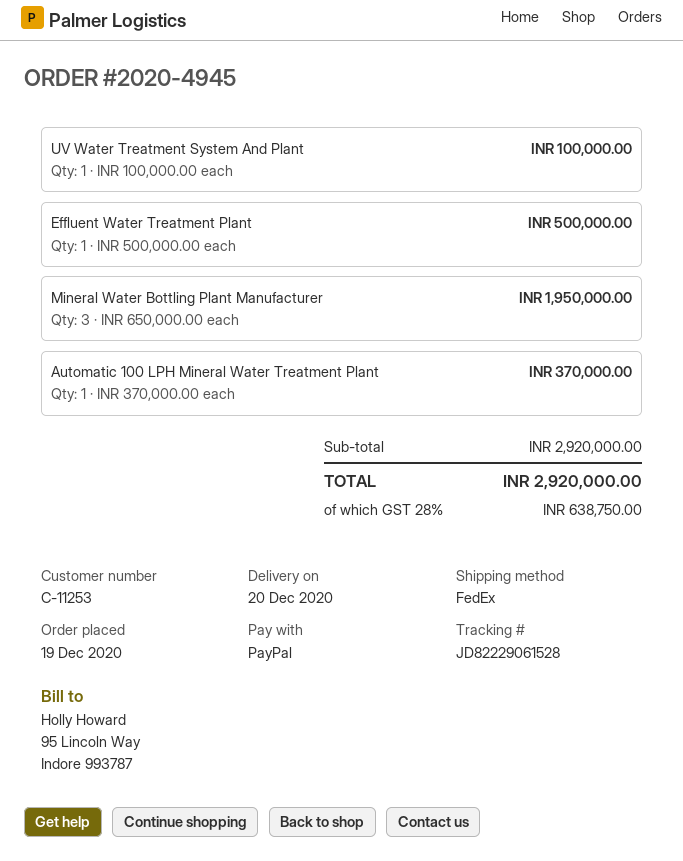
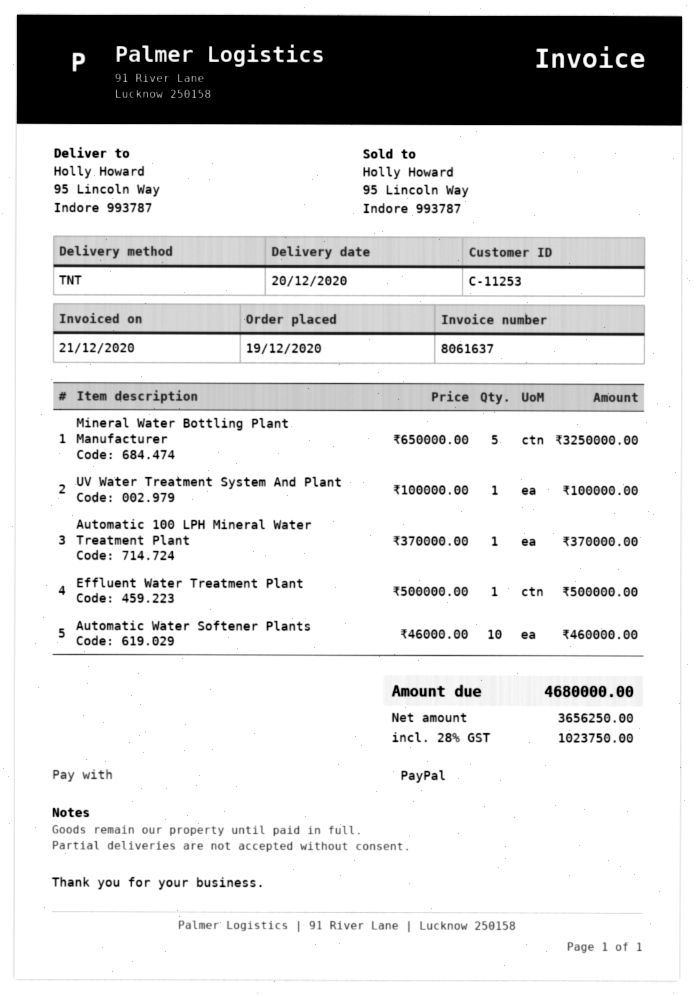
shipping method: FedEx -> TNT
Mineral Water Bottling Plant Manufacturer: 3 x 650000.00 = 1950000.00 -> 5 x 650000.00 = 3250000.00
Automatic Water Softener Plants: none -> 10 x 46000.00 = 460000.00
tax: 28% = 638750.00 -> 28% = 1023750.00
total: 2920000.00 -> 4680000.00

